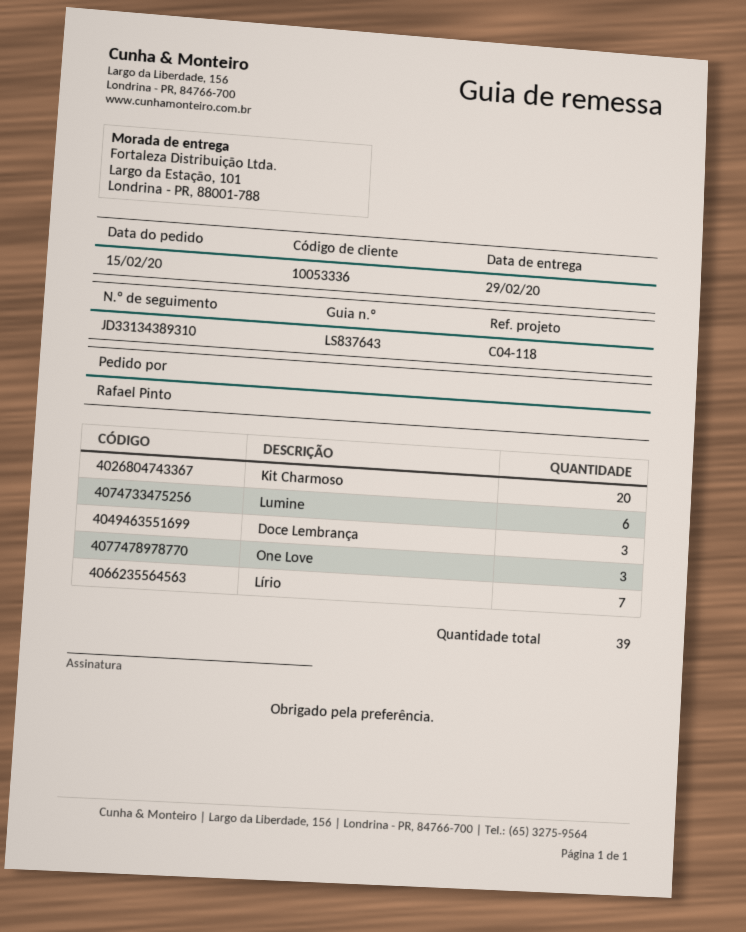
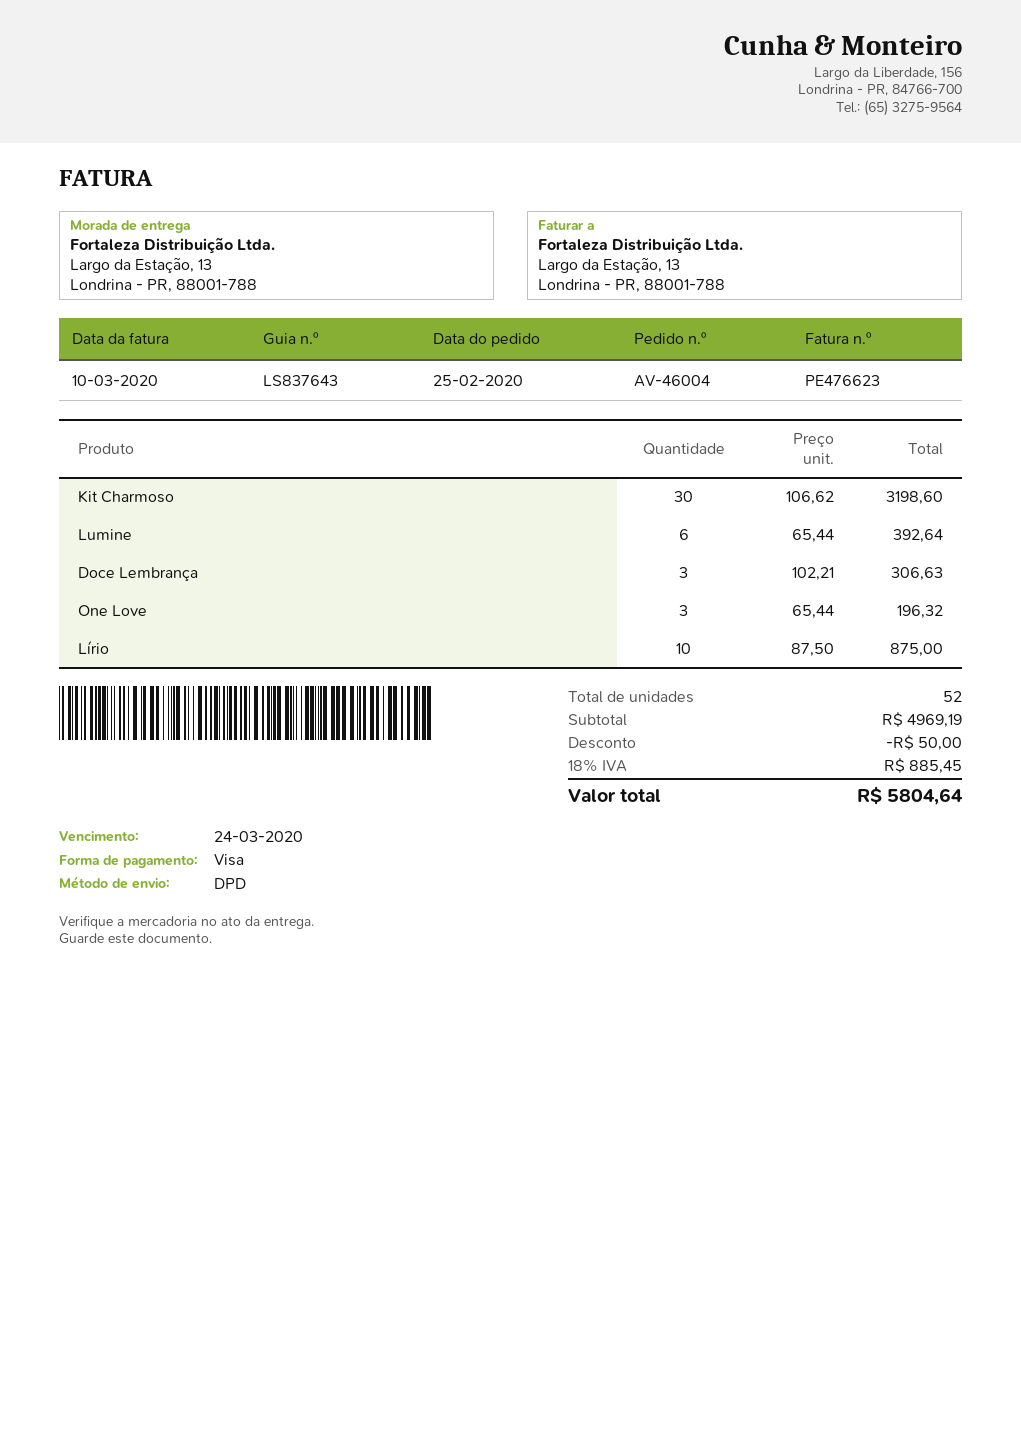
order date: 2020-02-15 -> 2020-02-25
ship to: Largo da Estação, 101, Londrina - PR, 88001-788 -> Largo da Estação, 13, Londrina - PR, 88001-788
Kit Charmoso: 20 -> 30
Lírio: 7 -> 10
total quantity: 39 -> 52

